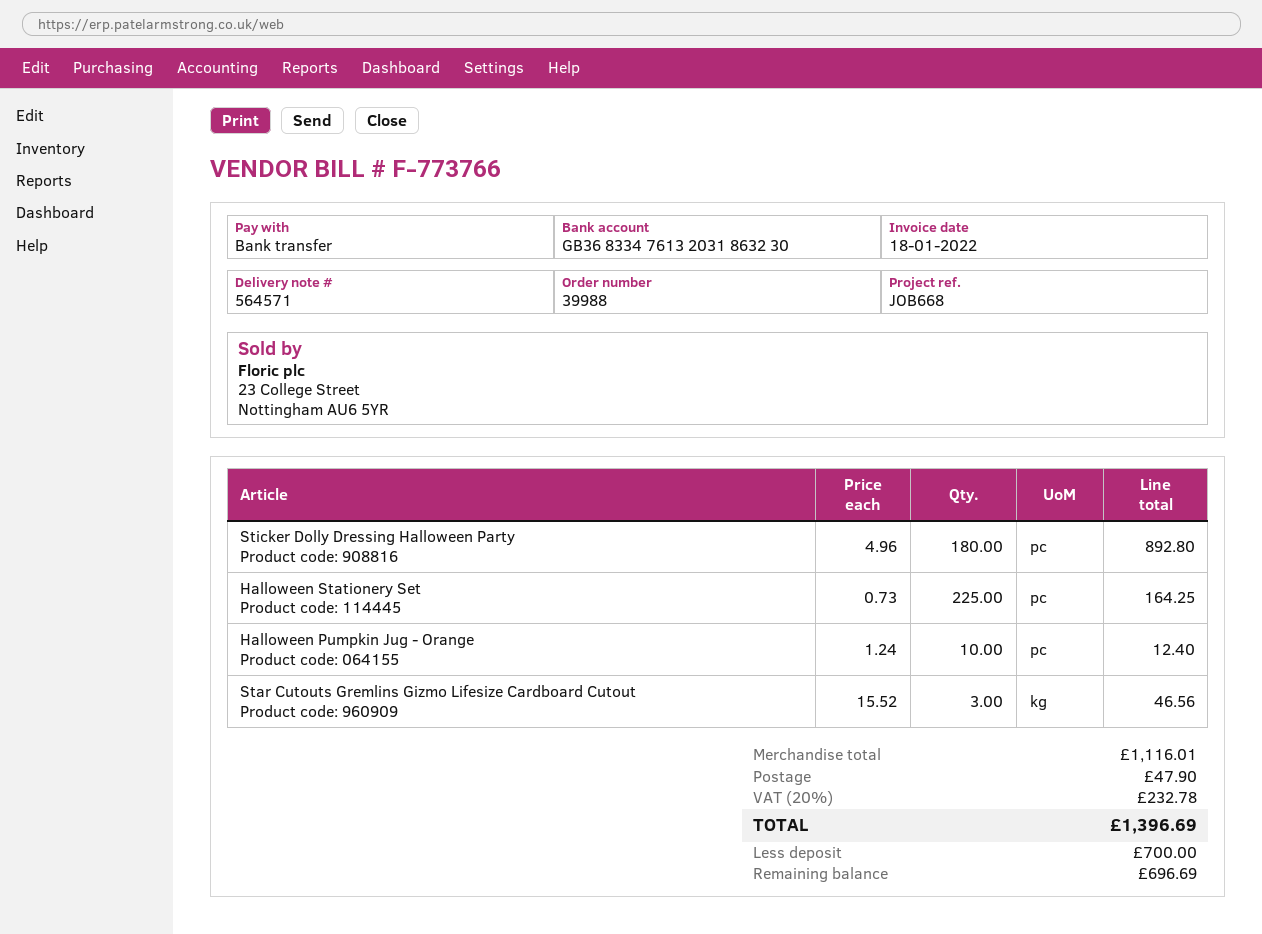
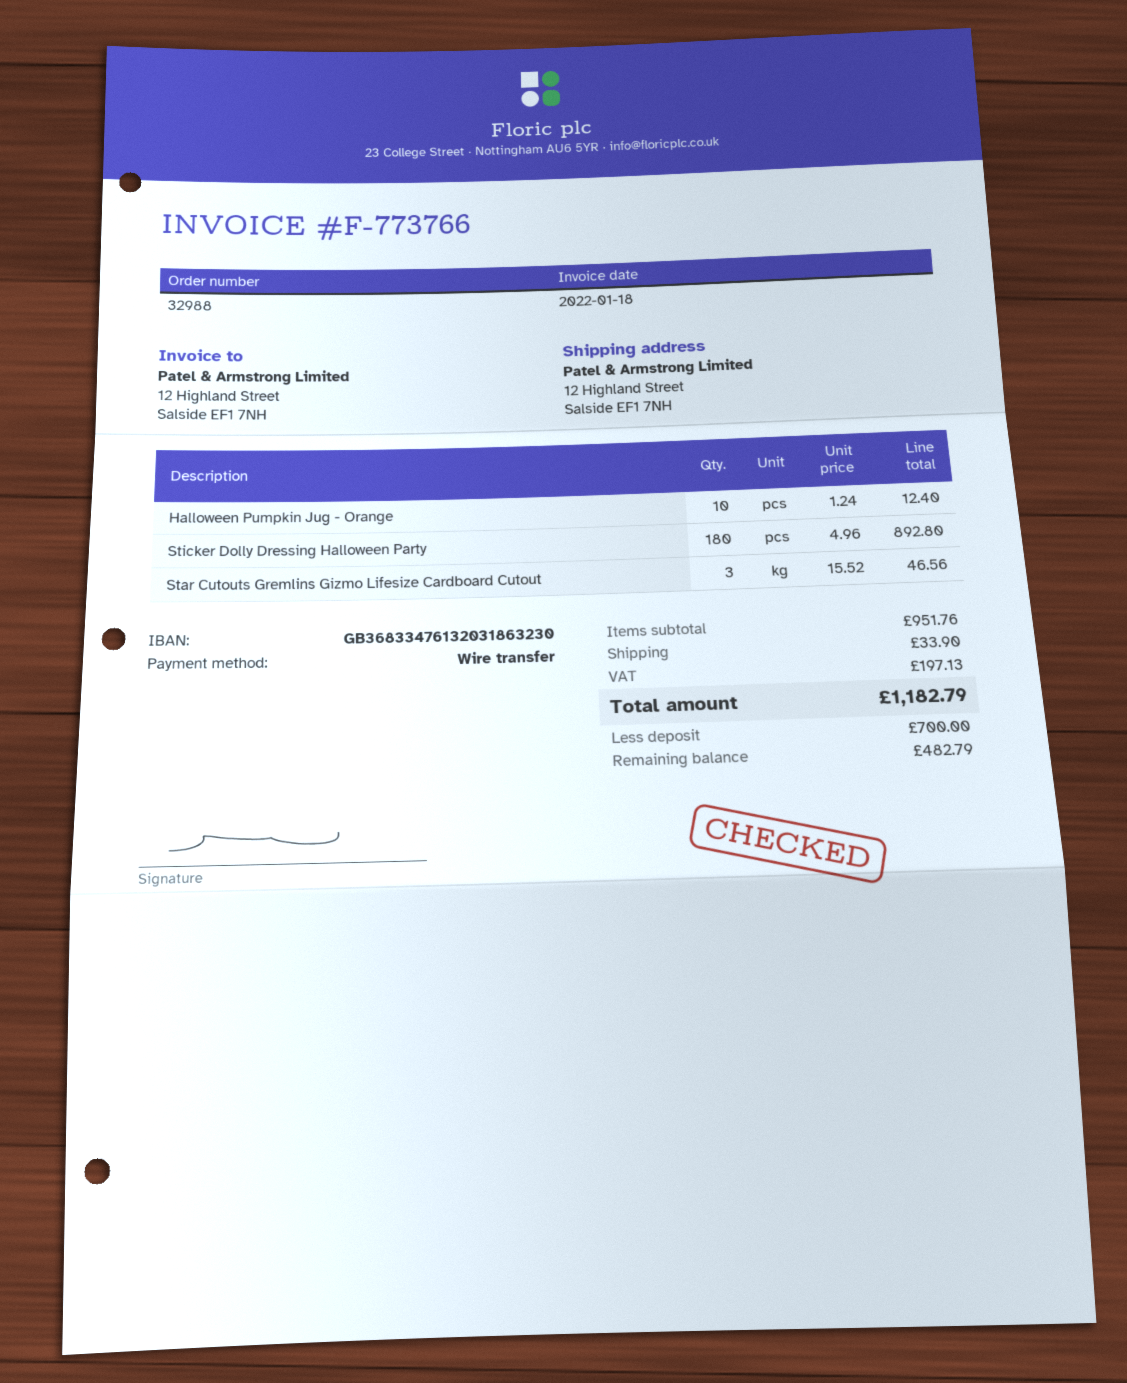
order number: 39988 -> 32988
Halloween Stationery Set: 225 x 0.73 = 164.25 -> none
subtotal: 1116.01 -> 951.76
shipping: 47.90 -> 33.90
tax: 232.78 -> 197.13
total: 1396.69 -> 1182.79
balance: 696.69 -> 482.79

